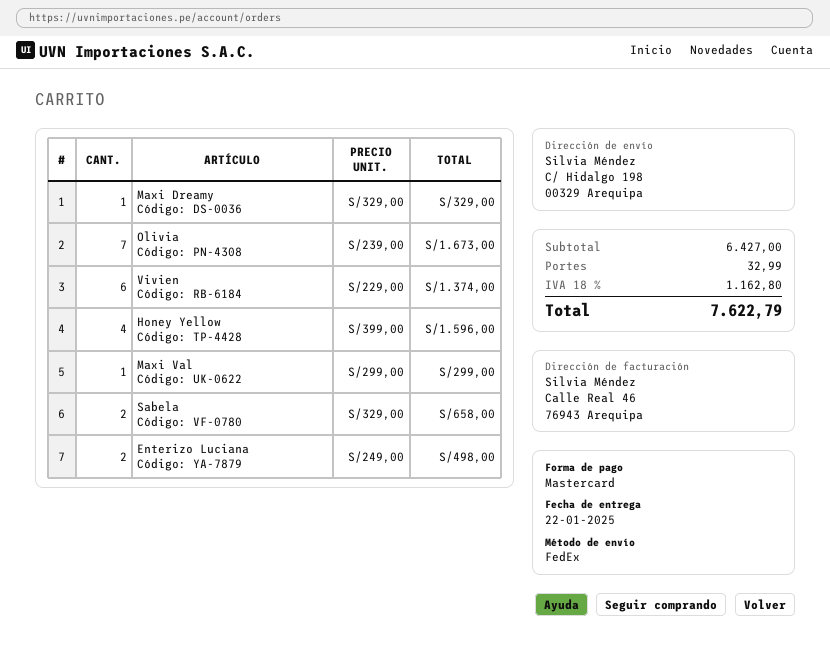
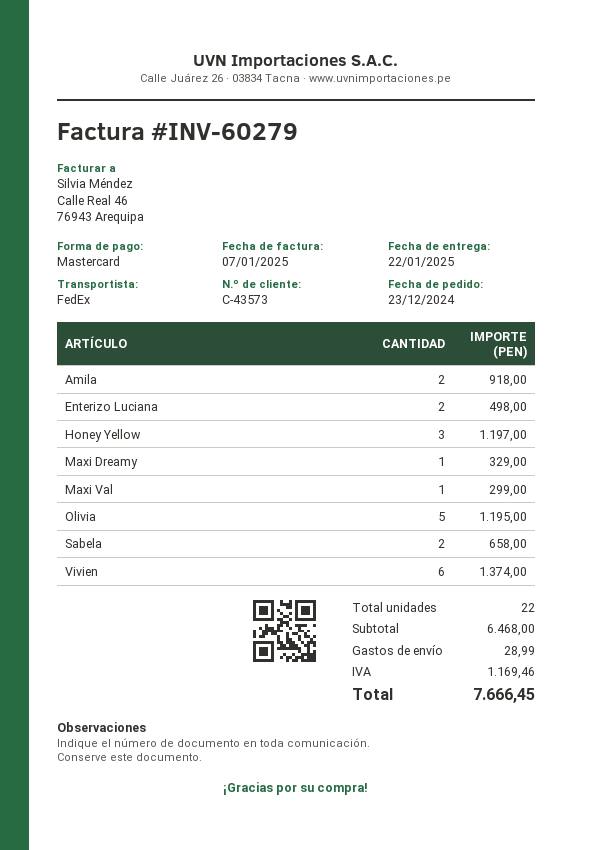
Olivia: 7 for 1673.00 -> 5 for 1195.00
Honey Yellow: 4 for 1596.00 -> 3 for 1197.00
Amila: none -> 2 for 918.00
subtotal: 6427.00 -> 6468.00
shipping: 32.99 -> 28.99
tax: 1162.80 -> 1169.46
total: 7622.79 -> 7666.45

